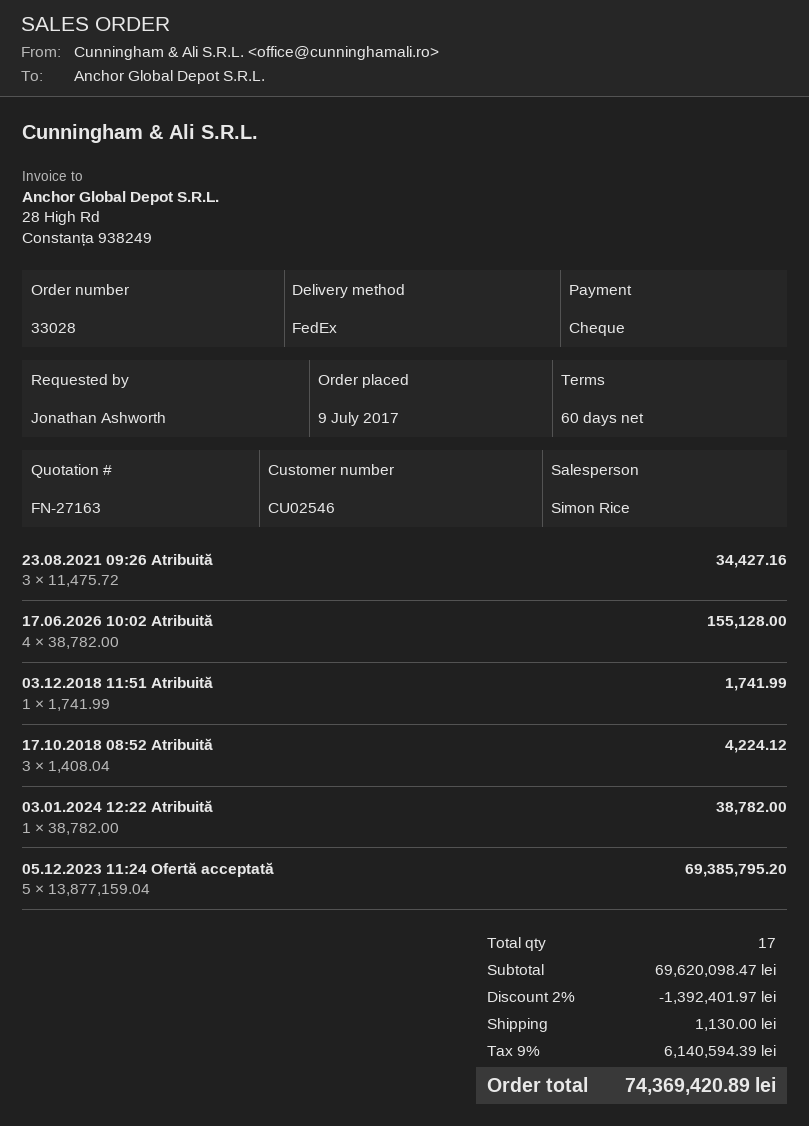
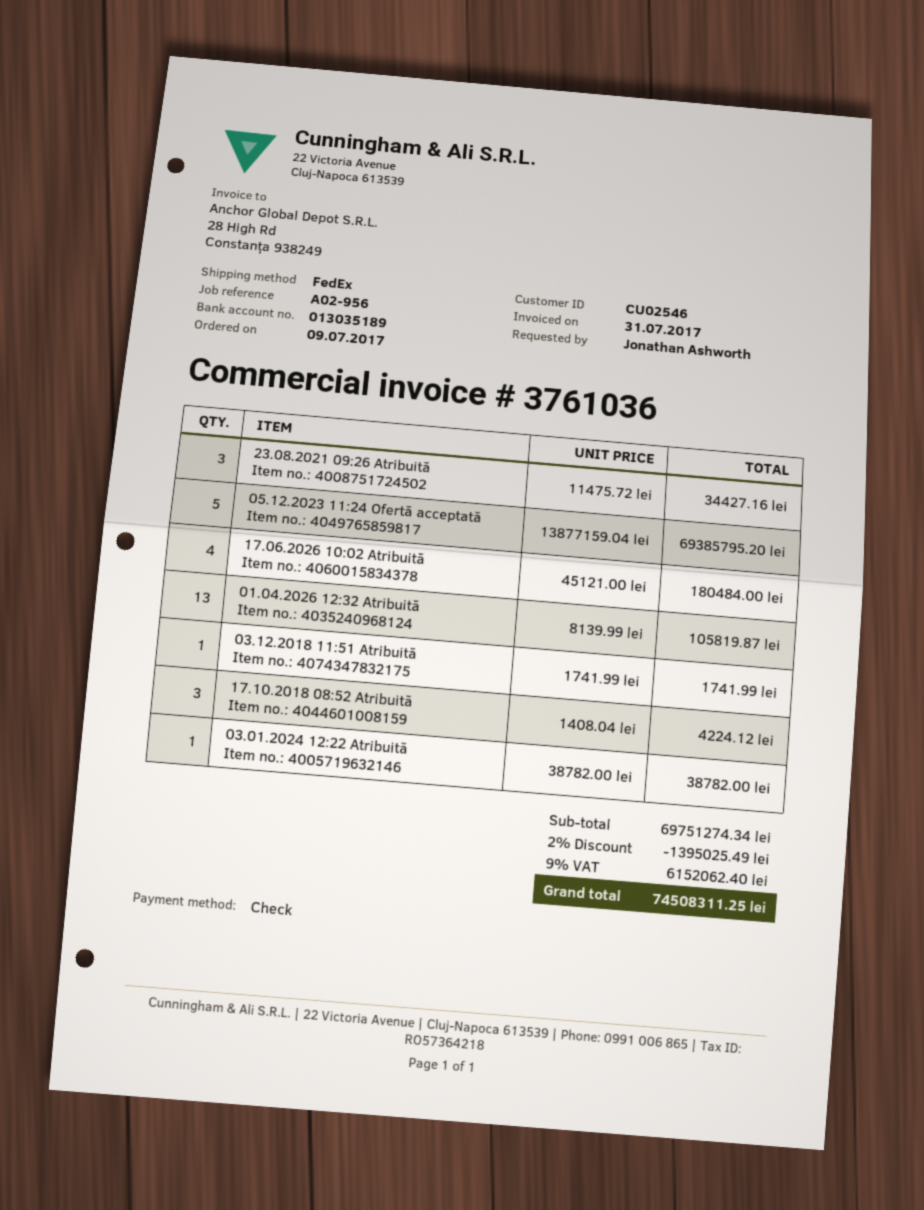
17.06.2026 10:02 Atribuită: 4 x 38782.00 = 155128.00 -> 4 x 45121.00 = 180484.00
01.04.2026 12:32 Atribuită: none -> 13 x 8139.99 = 105819.87
subtotal: 69620098.47 -> 69751274.34
discount: 2% = 1392401.97 -> 2% = 1395025.49
shipping: 1130.00 -> none
tax: 9% = 6140594.39 -> 9% = 6152062.40
total: 74369420.89 -> 74508311.25

